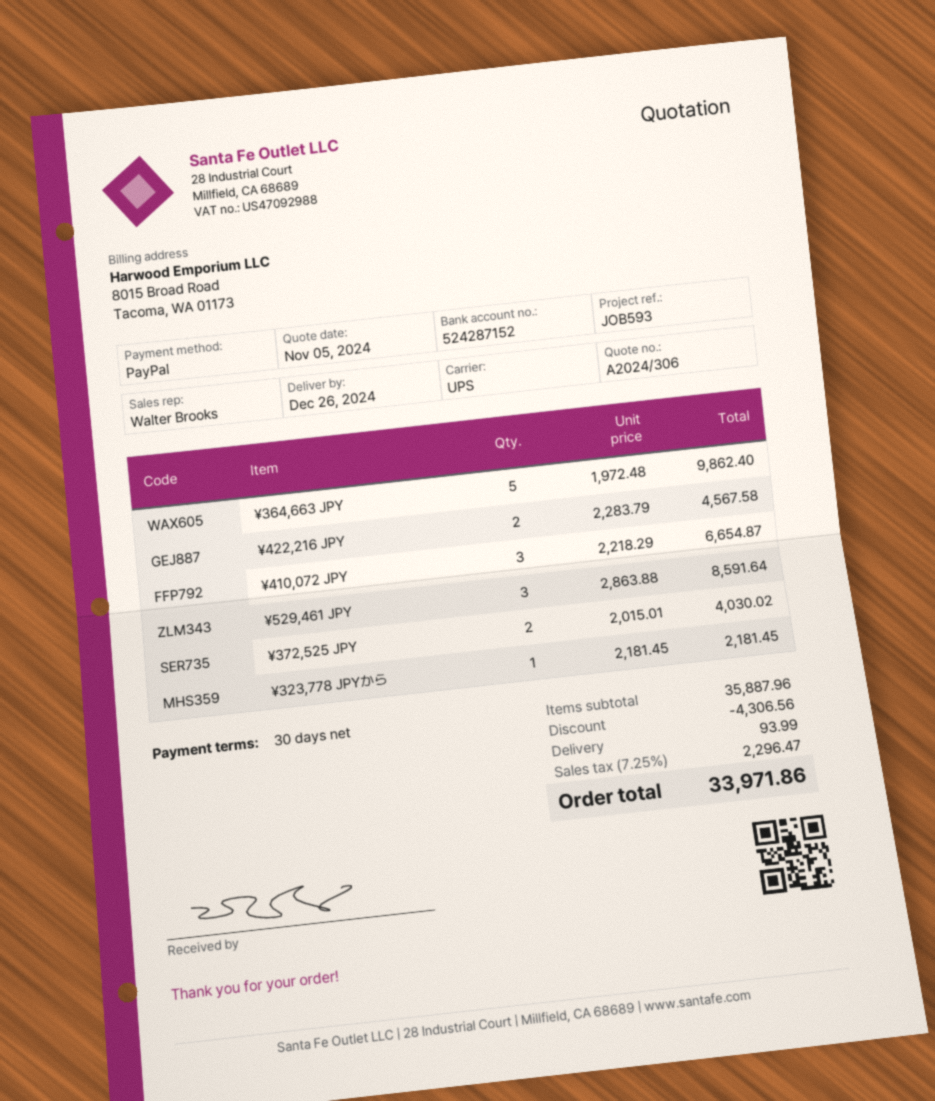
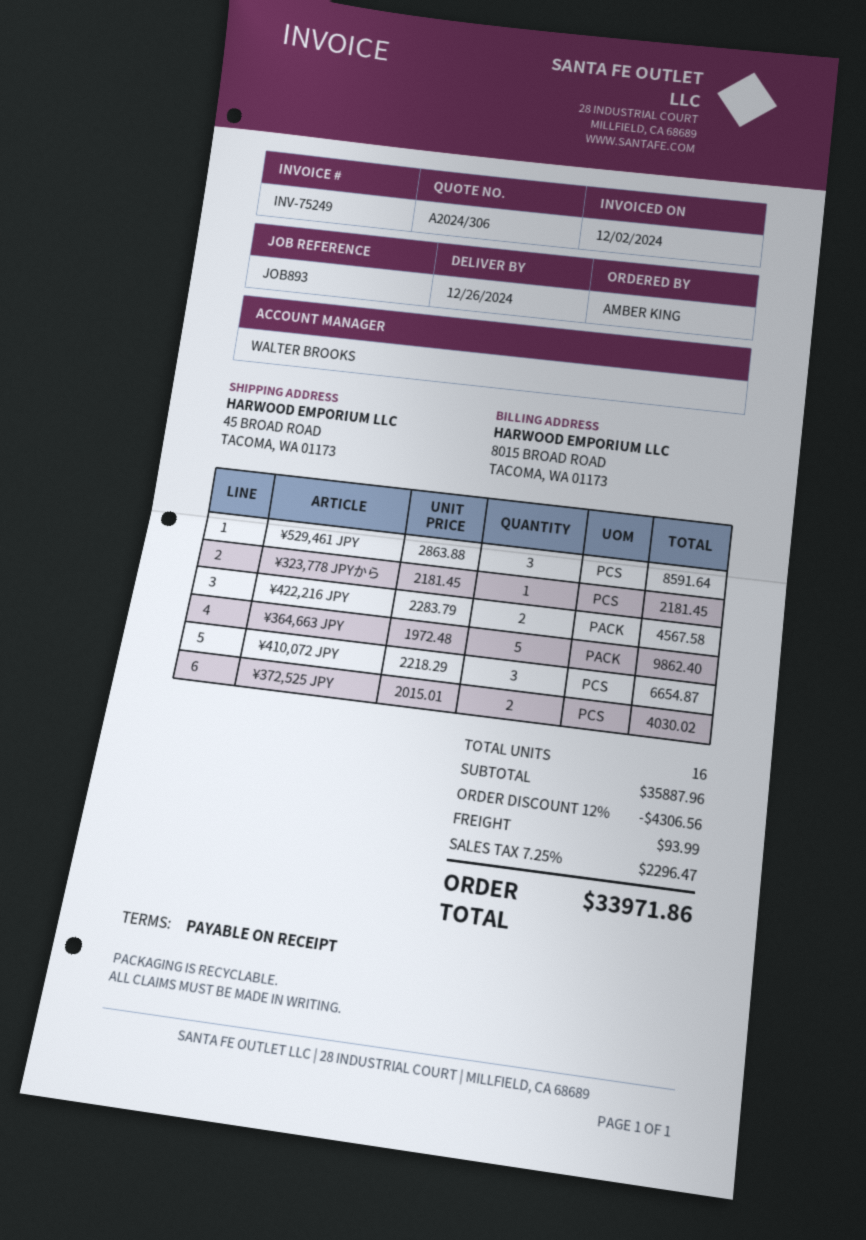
payment terms: 30 days -> on receipt
reference: JOB593 -> JOB893

